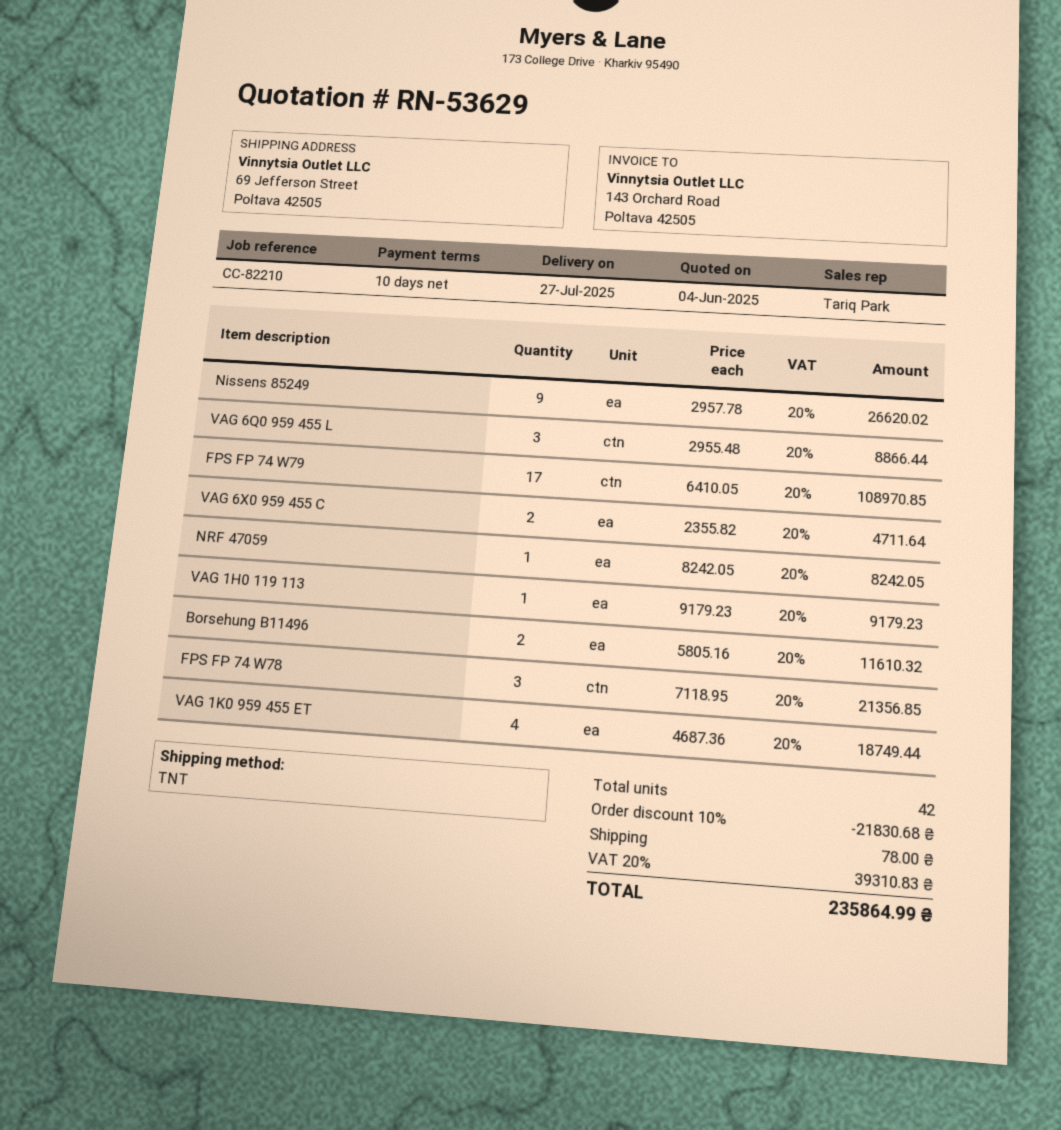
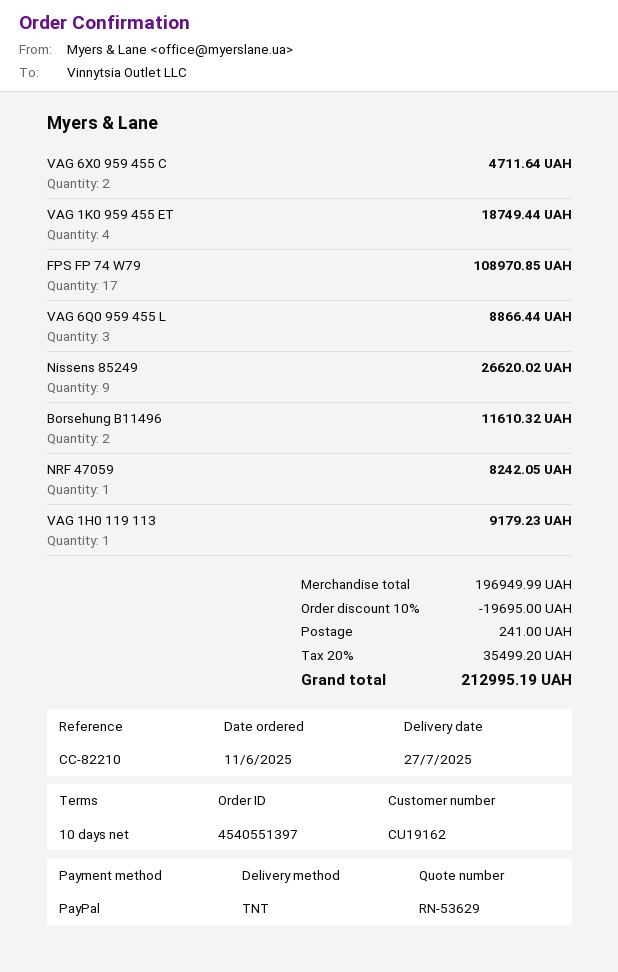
FPS FP 74 W78: 3 for 21356.85 -> none
discount: 10% = 21830.68 -> 10% = 19695.00
shipping: 78.00 -> 241.00
tax: 20% = 39310.83 -> 20% = 35499.20
total: 235864.99 -> 212995.19

